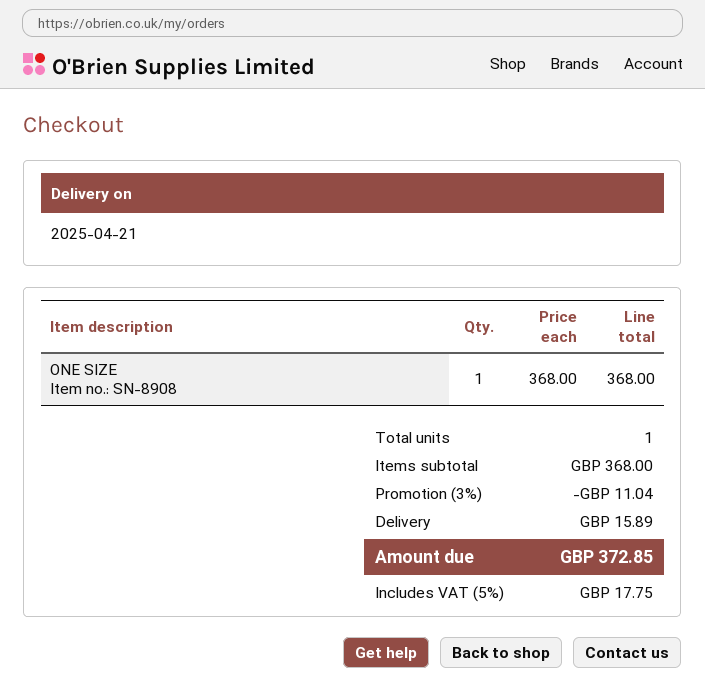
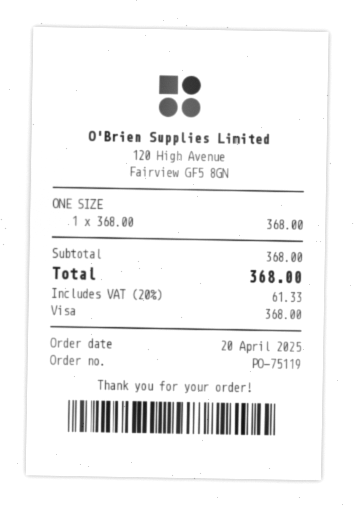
discount: 3% = 11.04 -> none
shipping: 15.89 -> none
tax: 5% = 17.75 -> 20% = 61.33
total: 372.85 -> 368.00

